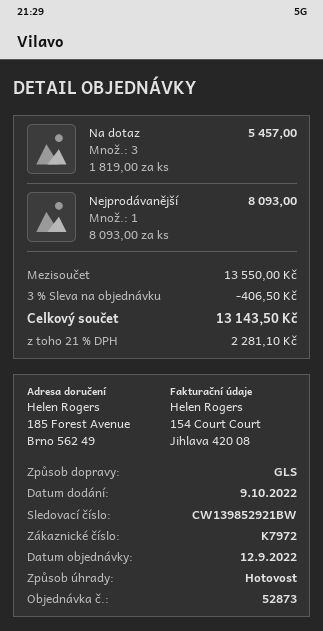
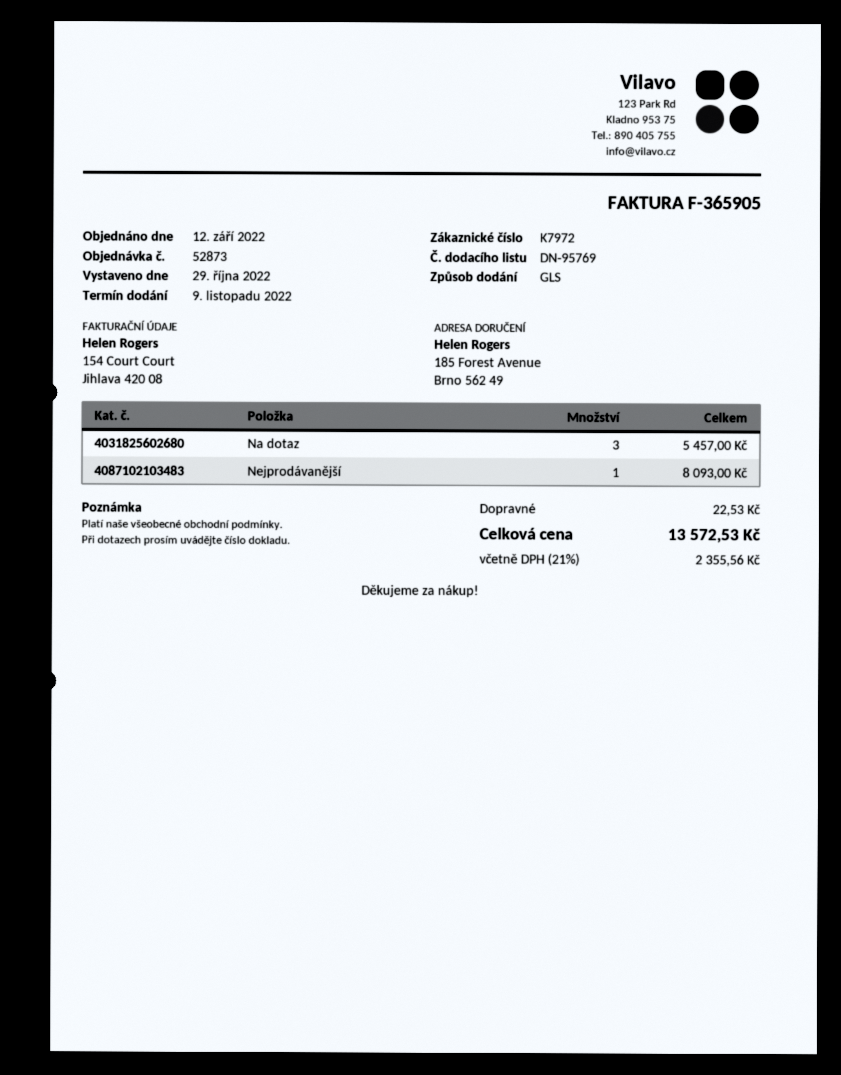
delivery date: 2022-10-09 -> 2022-11-09
discount: 3% = 406.50 -> none
shipping: none -> 22.53
tax: 21% = 2281.10 -> 21% = 2355.56
total: 13143.50 -> 13572.53

